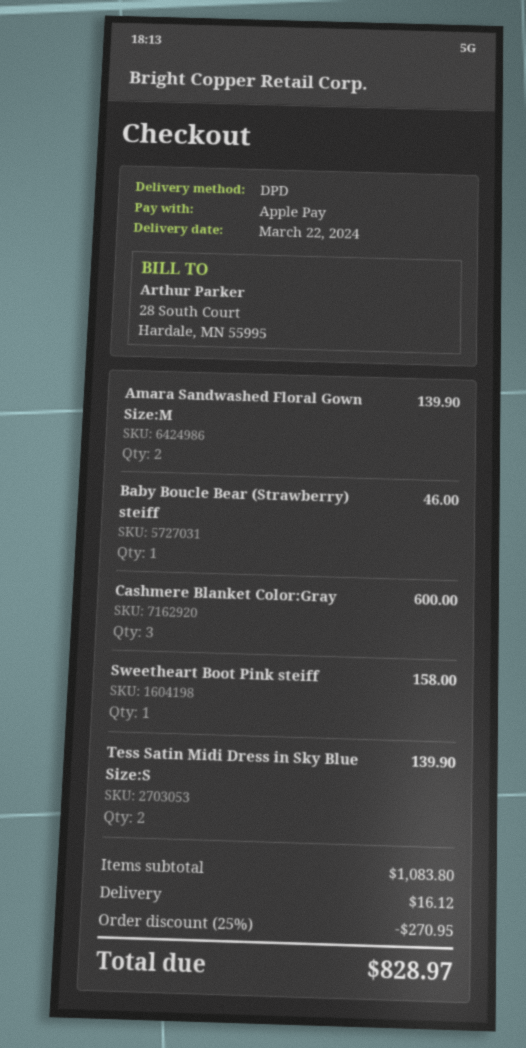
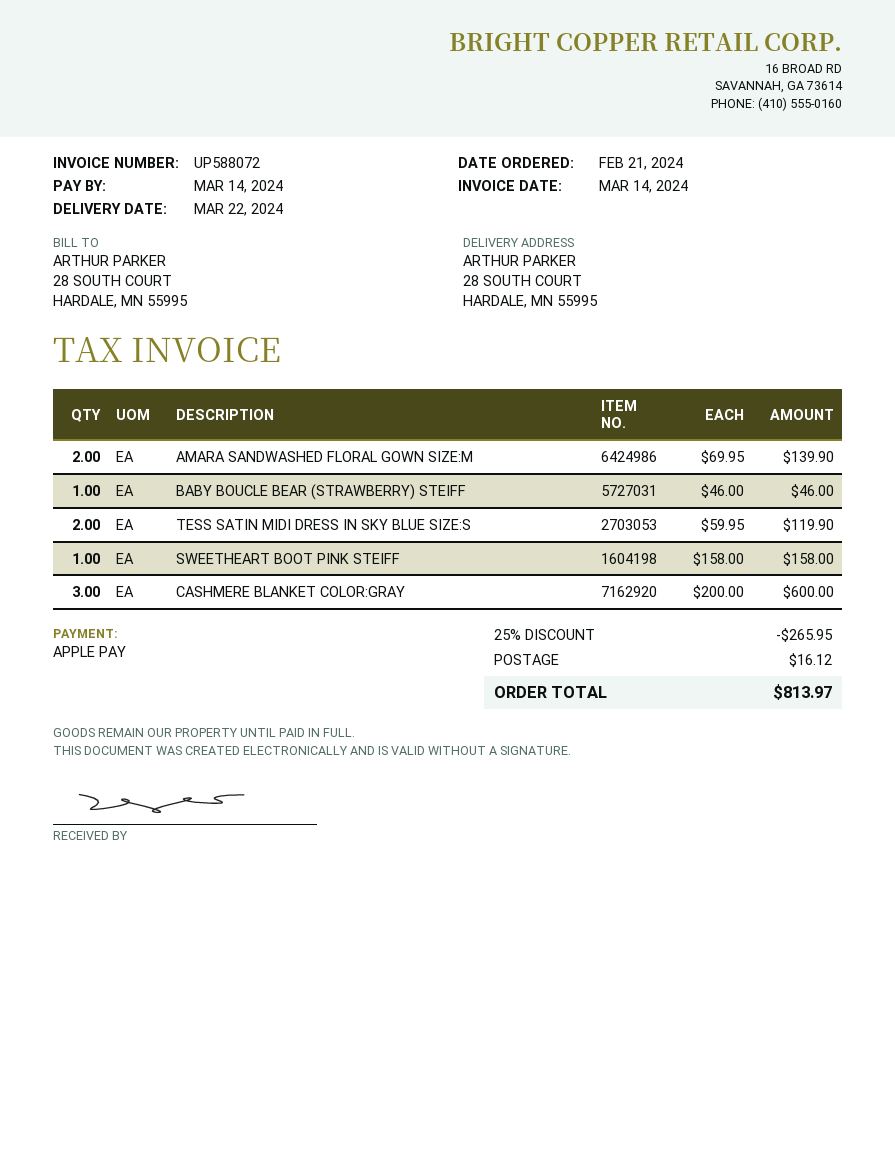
Tess Satin Midi Dress in Sky Blue Size:S: 2 for 139.90 -> 2 for 119.90
discount: 25% = 270.95 -> 25% = 265.95
total: 828.97 -> 813.97

